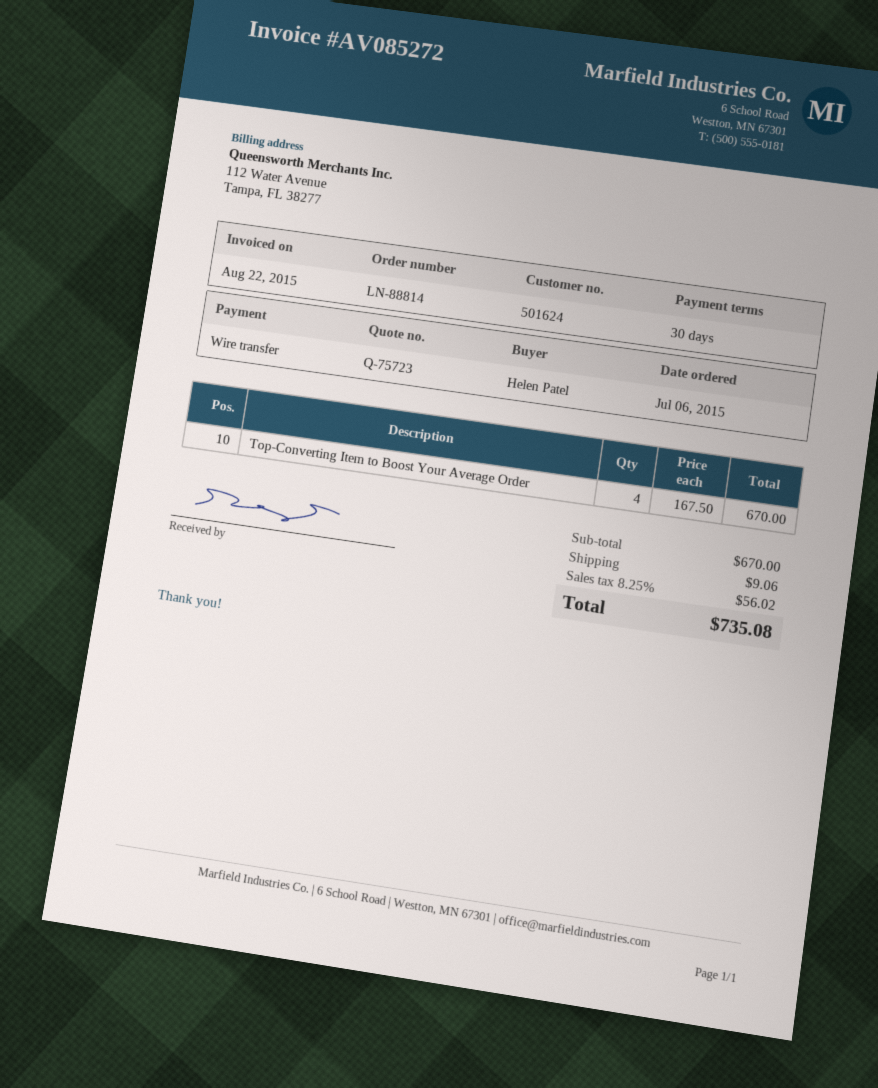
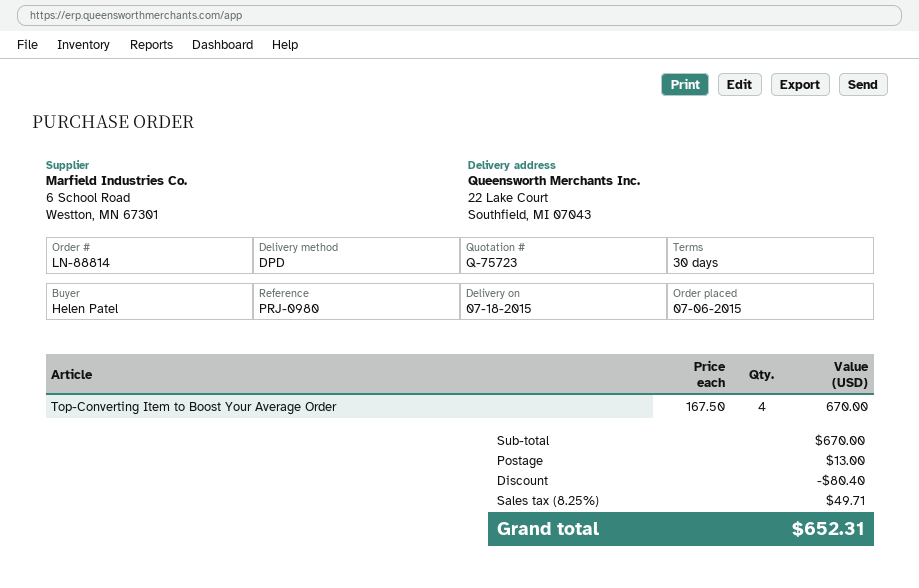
discount: none -> 80.40
shipping: 9.06 -> 13.00
tax: 8.25% = 56.02 -> 8.25% = 49.71
total: 735.08 -> 652.31

